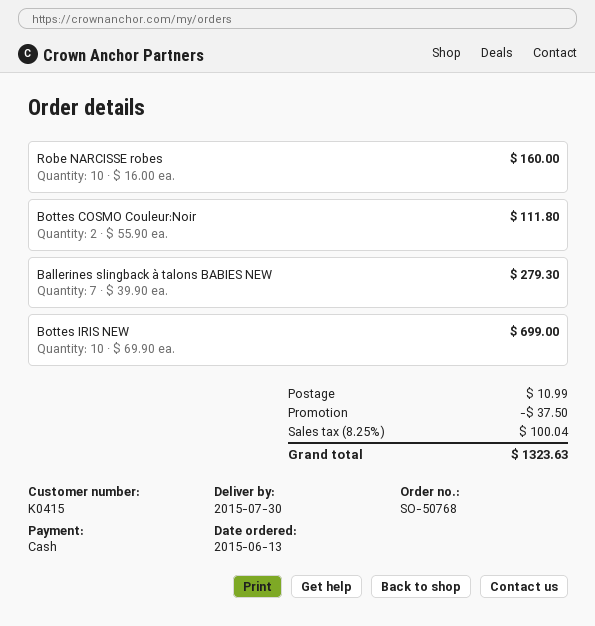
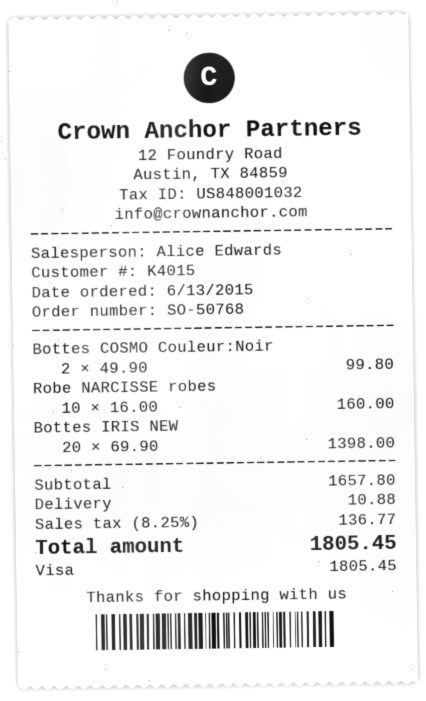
customer number: K0415 -> K4015
payment method: cash -> Visa
Bottes COSMO Couleur:Noir: 2 x 55.90 = 111.80 -> 2 x 49.90 = 99.80
Ballerines slingback à talons BABIES NEW: 7 x 39.90 = 279.30 -> none
Bottes IRIS NEW: 10 x 69.90 = 699.00 -> 20 x 69.90 = 1398.00
discount: 37.50 -> none
shipping: 10.99 -> 10.88
tax: 8.25% = 100.04 -> 8.25% = 136.77
total: 1323.63 -> 1805.45

